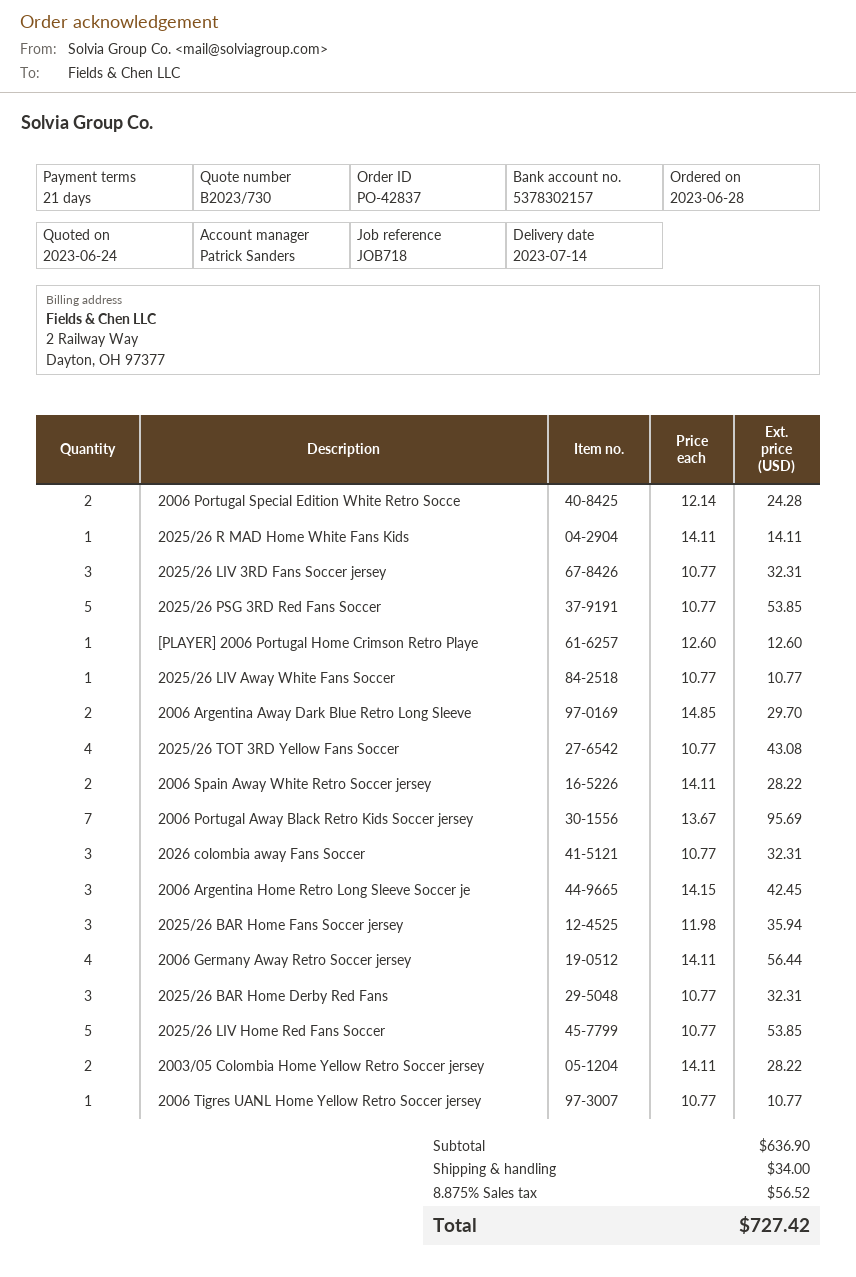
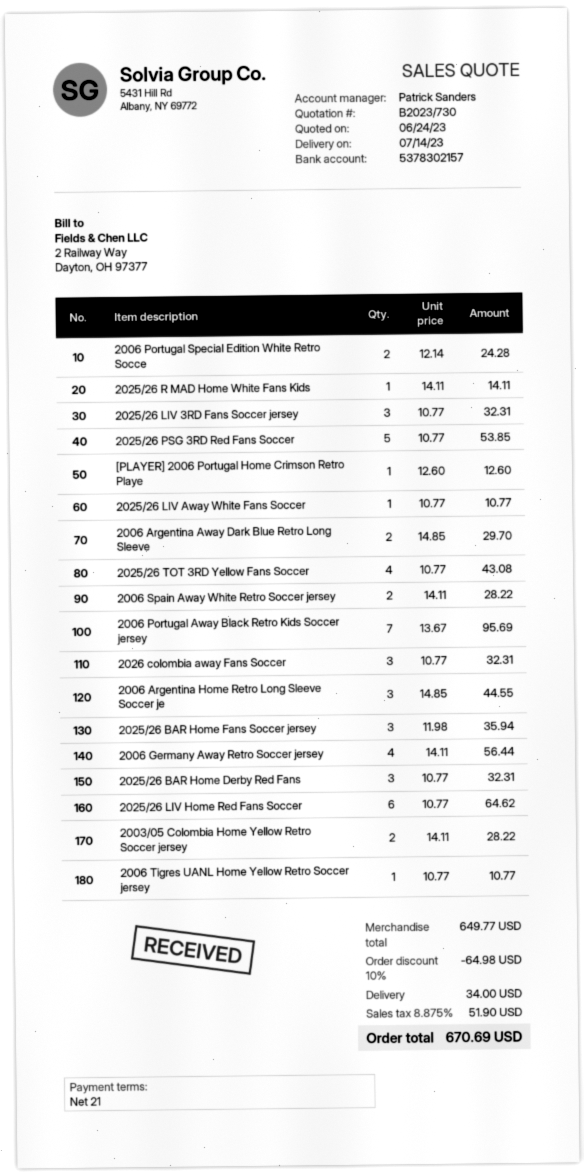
2006 Argentina Home Retro Long Sleeve Soccer je: 3 x 14.15 = 42.45 -> 3 x 14.85 = 44.55
2025/26 LIV Home Red Fans Soccer: 5 x 10.77 = 53.85 -> 6 x 10.77 = 64.62
subtotal: 636.90 -> 649.77
discount: none -> 10% = 64.98
tax: 8.875% = 56.52 -> 8.875% = 51.90
total: 727.42 -> 670.69

